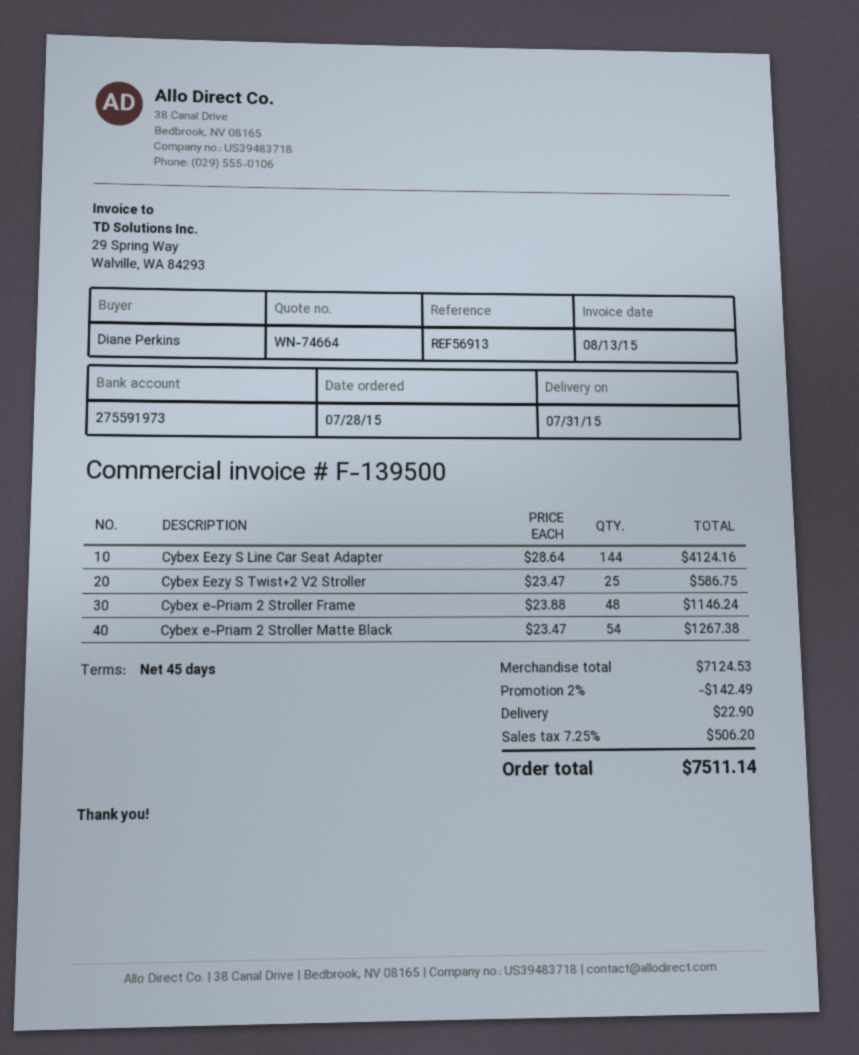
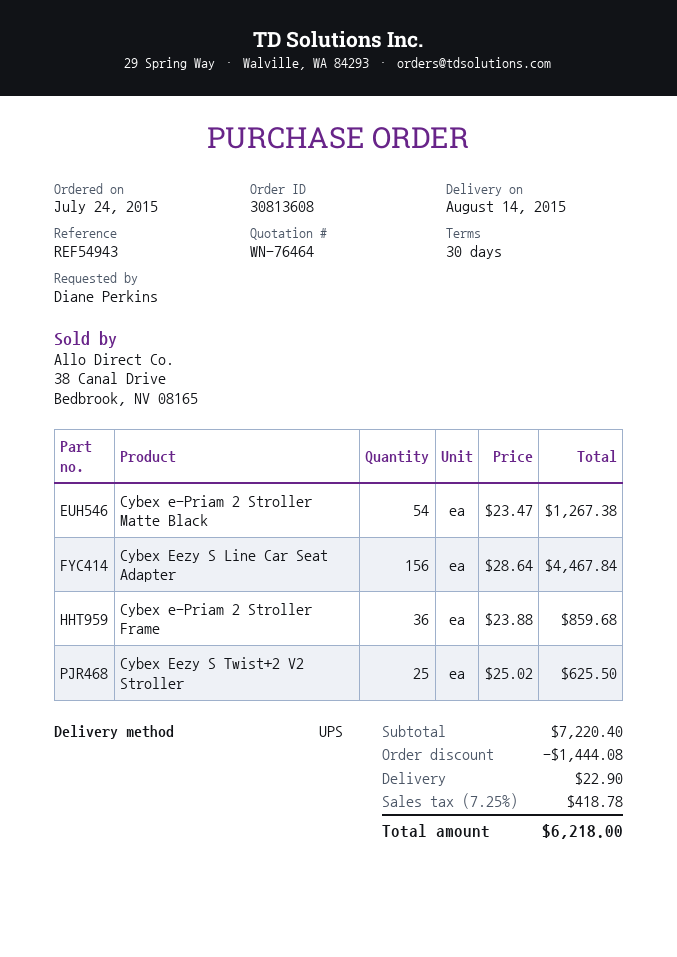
quote number: WN-74664 -> WN-76464
order date: 2015-07-28 -> 2015-07-24
delivery date: 2015-07-31 -> 2015-08-14
payment terms: 45 days -> 30 days
reference: REF56913 -> REF54943
Cybex Eezy S Line Car Seat Adapter: 144 x 28.64 = 4124.16 -> 156 x 28.64 = 4467.84
Cybex Eezy S Twist+2 V2 Stroller: 25 x 23.47 = 586.75 -> 25 x 25.02 = 625.50
Cybex e-Priam 2 Stroller Frame: 48 x 23.88 = 1146.24 -> 36 x 23.88 = 859.68
subtotal: 7124.53 -> 7220.40
discount: 142.49 -> 1444.08
tax: 7.25% = 506.20 -> 7.25% = 418.78
total: 7511.14 -> 6218.00

